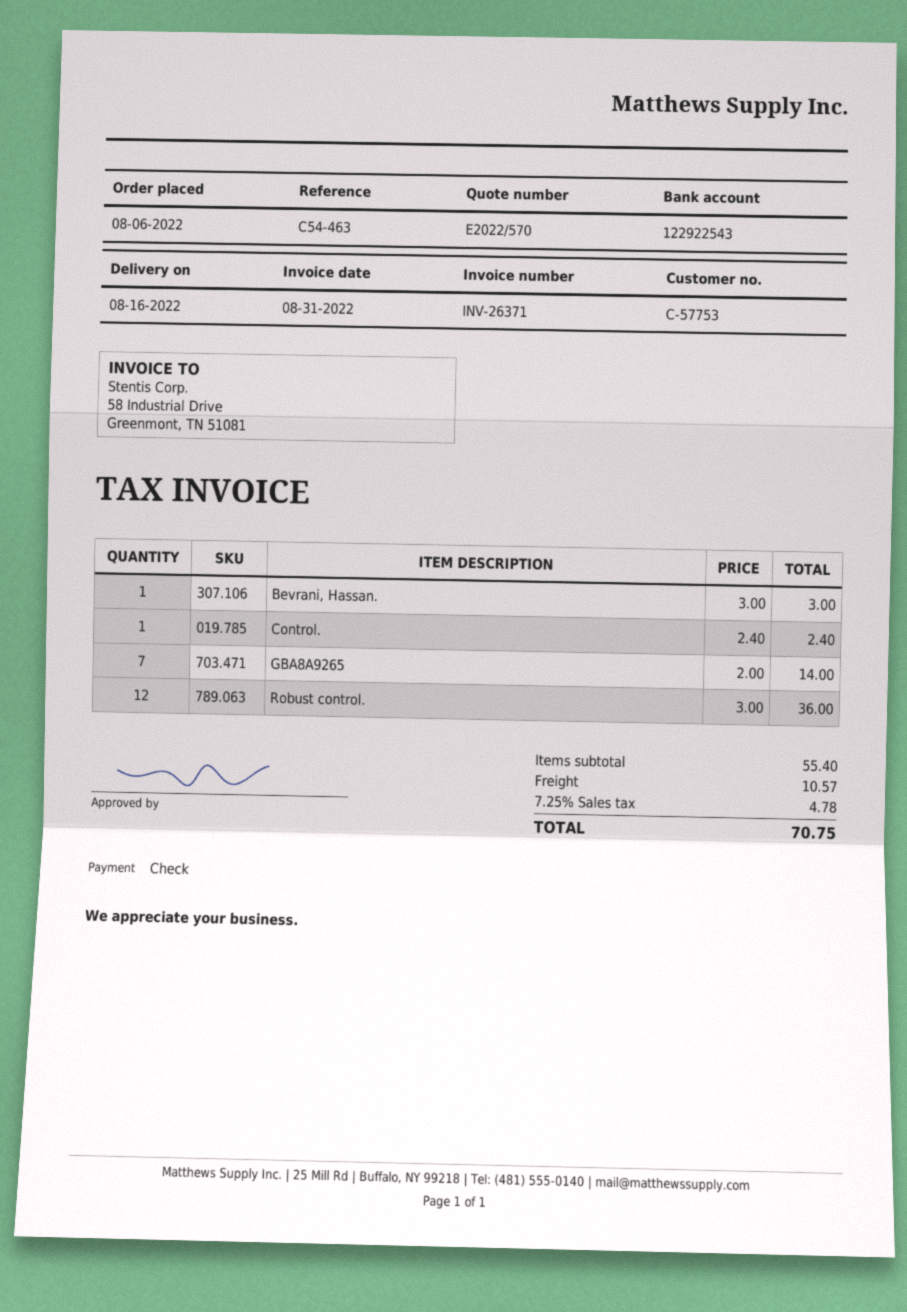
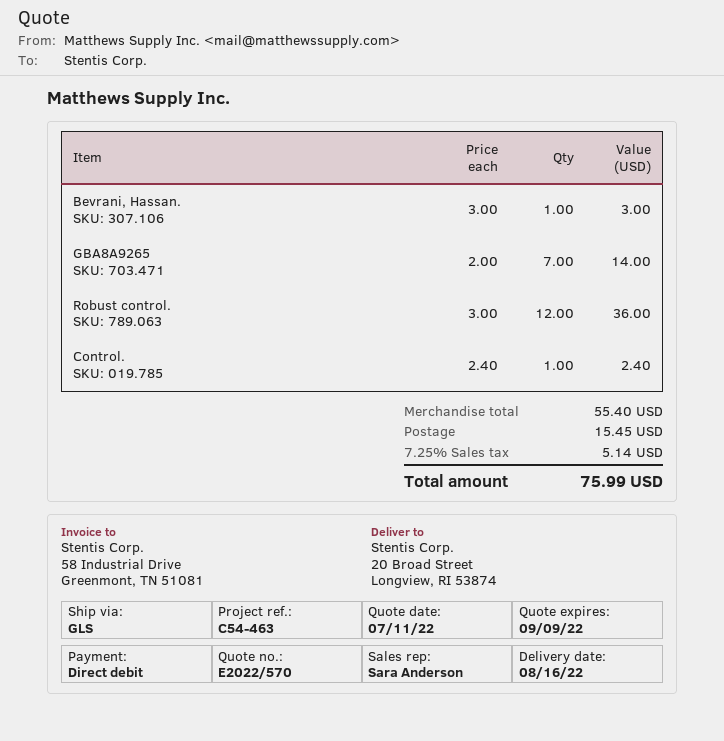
payment method: cheque -> direct debit
shipping: 10.57 -> 15.45
tax: 7.25% = 4.78 -> 7.25% = 5.14
total: 70.75 -> 75.99

